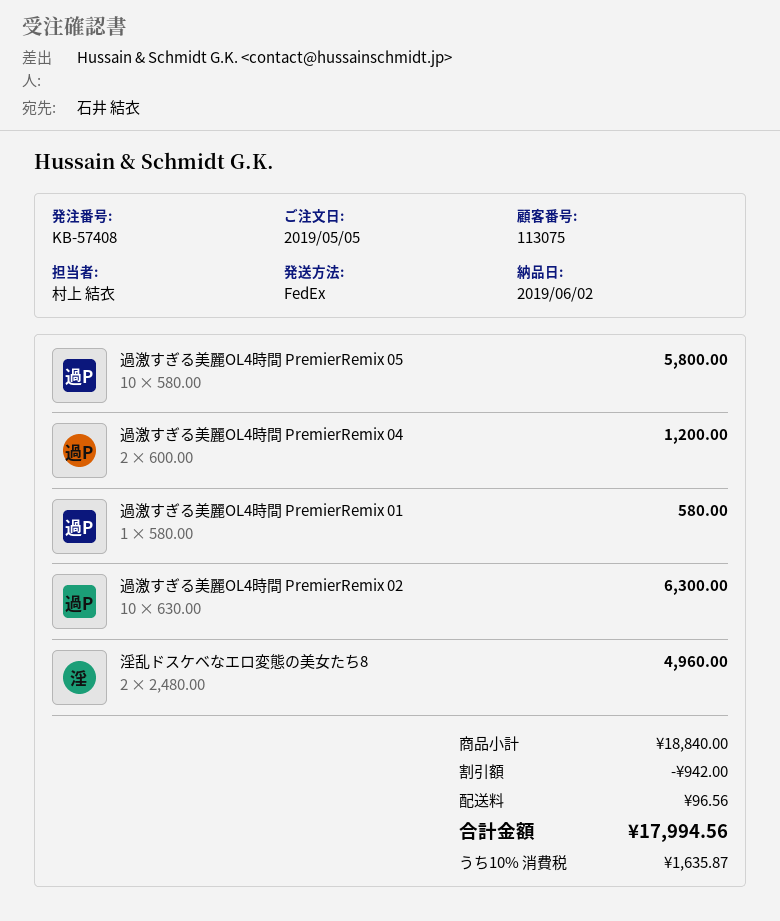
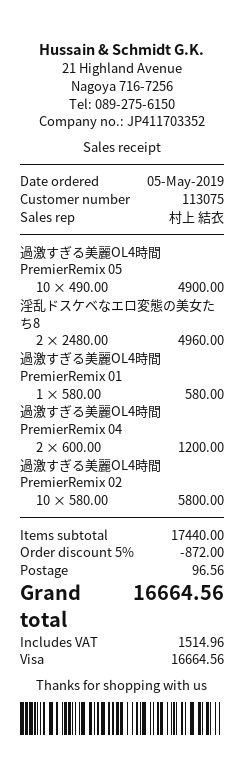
過激すぎる美麗OL4時間 PremierRemix 05: 10 x 580.00 = 5800.00 -> 10 x 490.00 = 4900.00
過激すぎる美麗OL4時間 PremierRemix 02: 10 x 630.00 = 6300.00 -> 10 x 580.00 = 5800.00
subtotal: 18840.00 -> 17440.00
discount: 942.00 -> 872.00
tax: 1635.87 -> 1514.96
total: 17994.56 -> 16664.56

